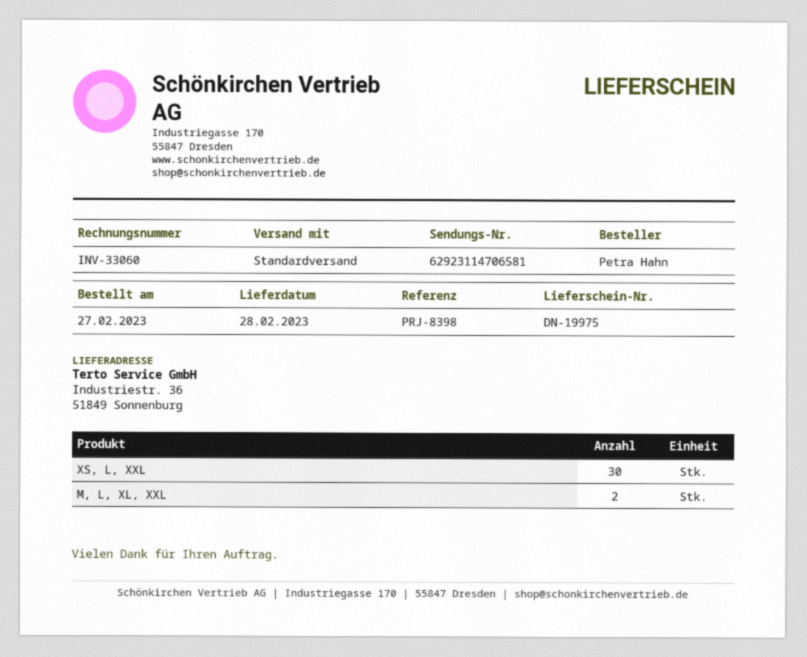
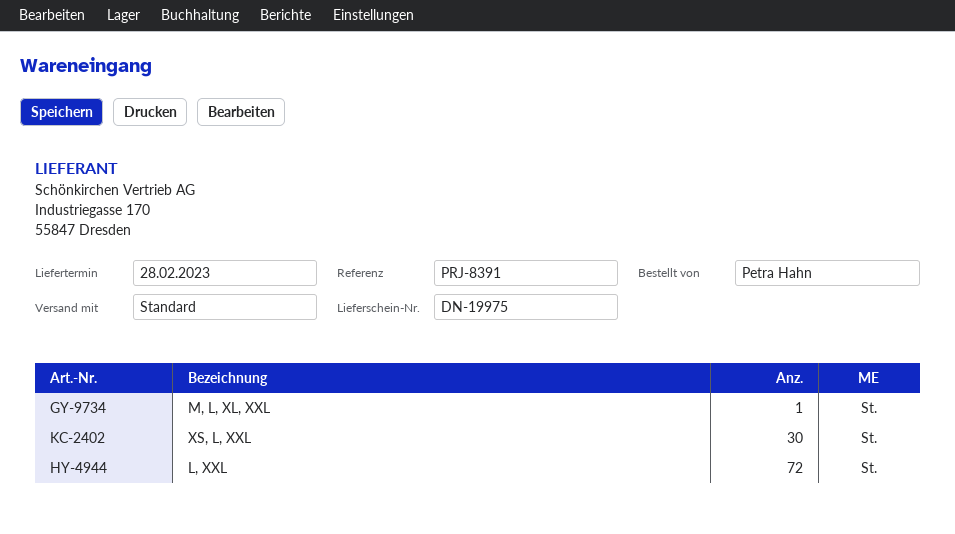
reference: PRJ-8398 -> PRJ-8391
M, L, XL, XXL: 2 -> 1
L, XXL: none -> 72

